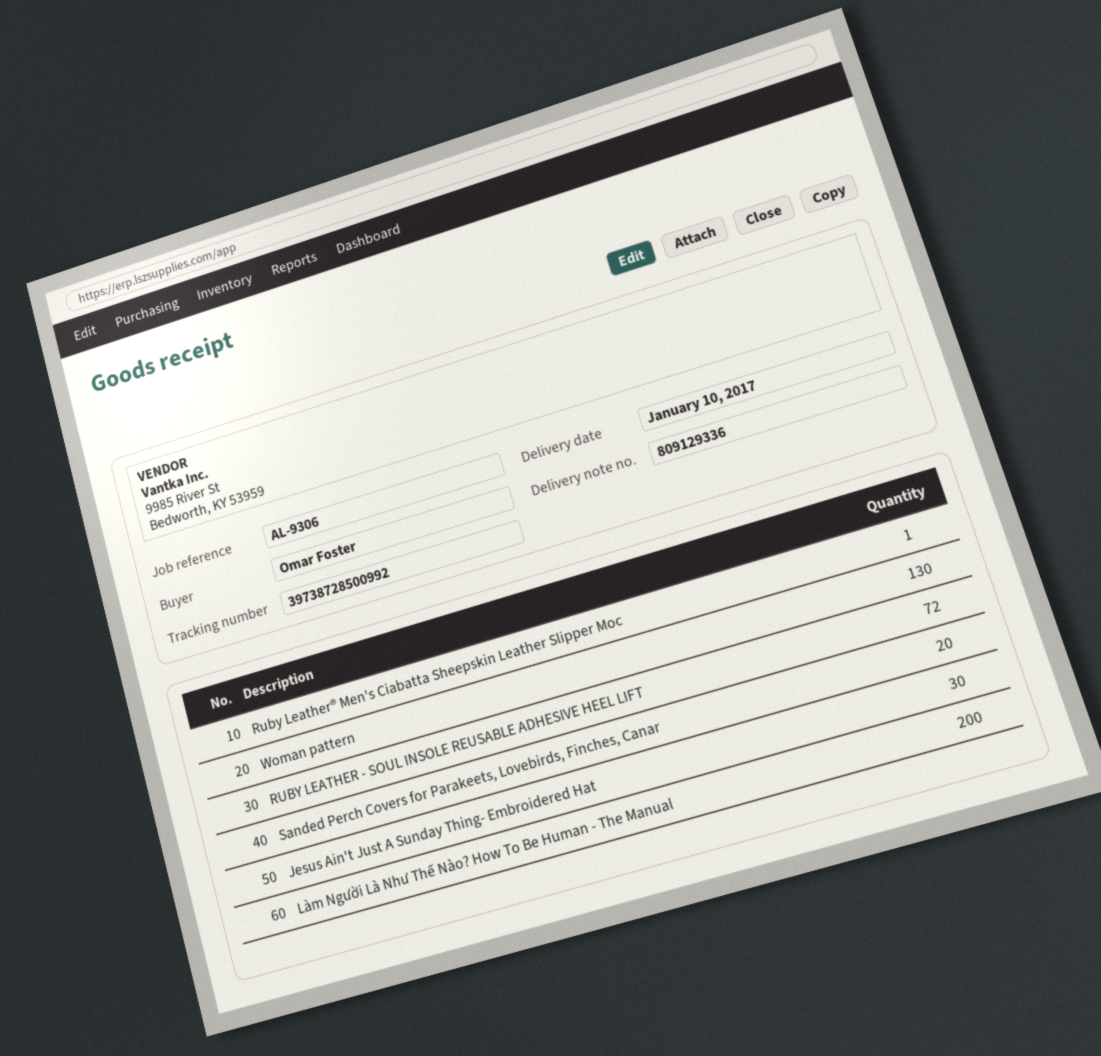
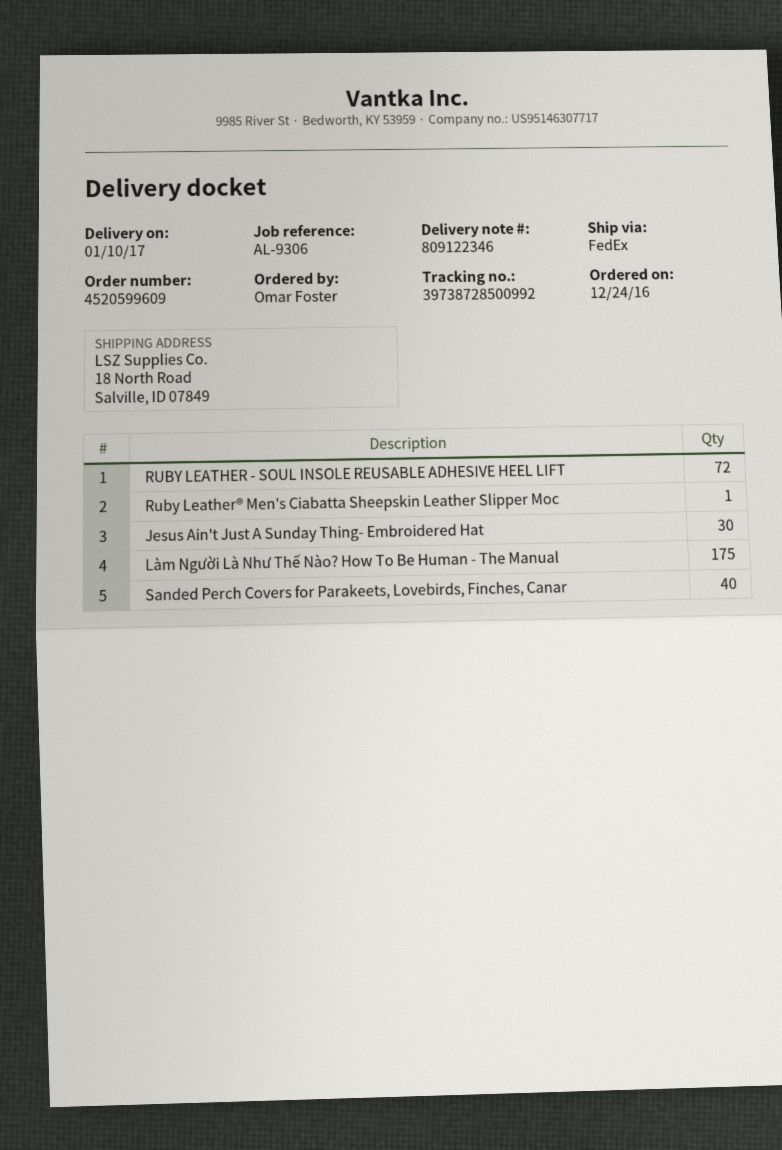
delivery note number: 809129336 -> 809122346
Woman pattern: 130 -> none
Sanded Perch Covers for Parakeets, Lovebirds, Finches, Canar: 20 -> 40
Làm Người Là Như Thế Nào? How To Be Human - The Manual: 200 -> 175

